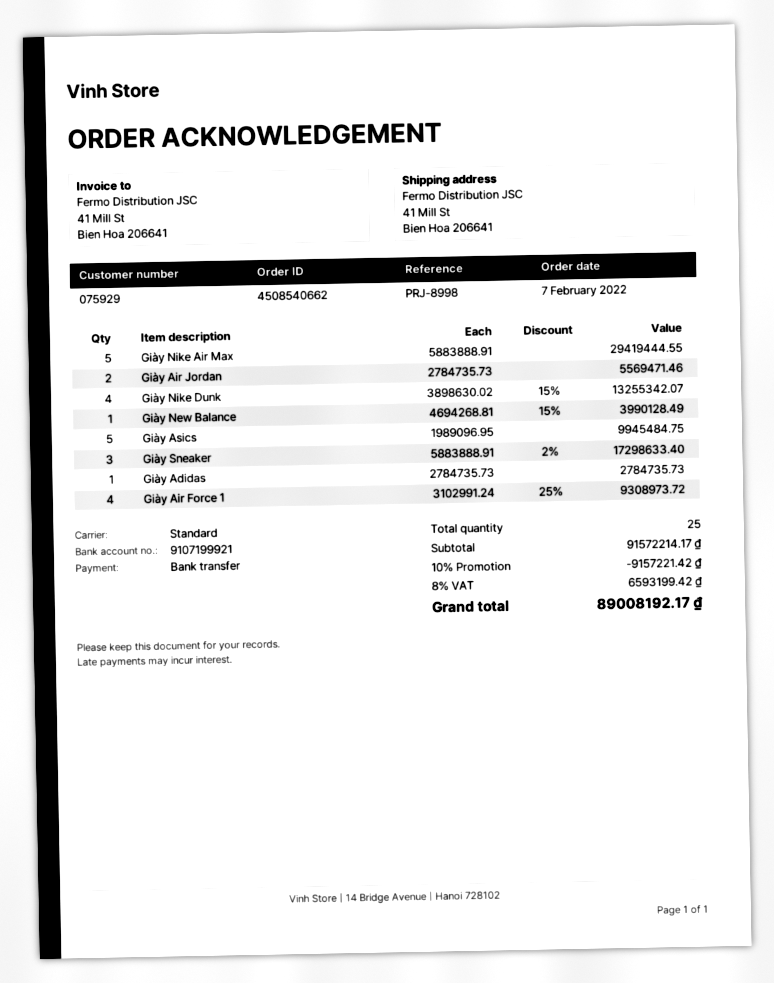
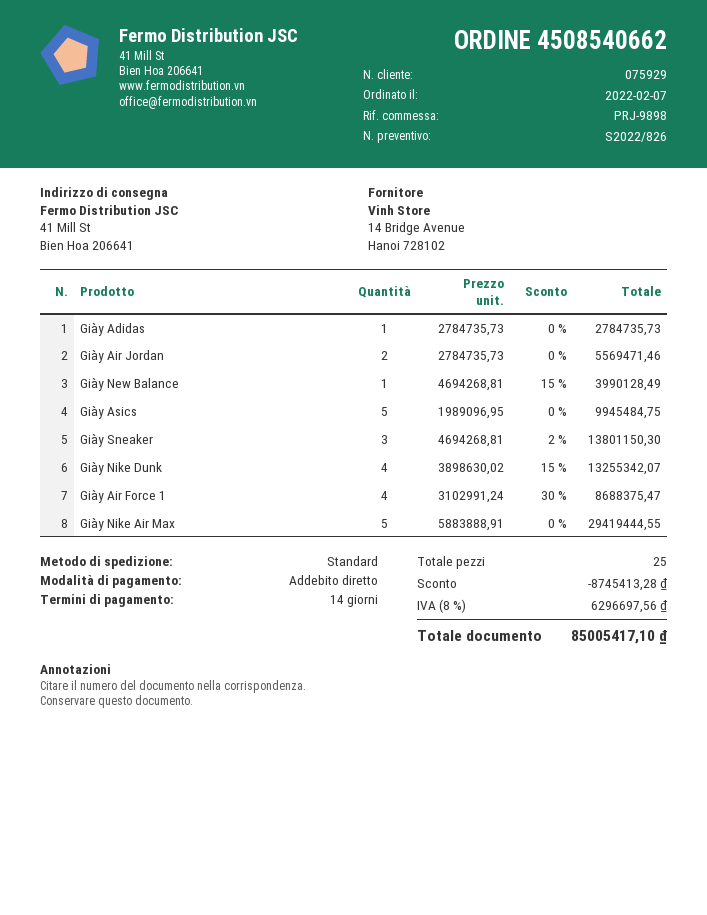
reference: PRJ-8998 -> PRJ-9898
payment method: bank transfer -> direct debit
Giày Sneaker: 3 x 5883888.91 - 2% = 17298633.40 -> 3 x 4694268.81 - 2% = 13801150.30
Giày Air Force 1: 4 x 3102991.24 - 25% = 9308973.72 -> 4 x 3102991.24 - 30% = 8688375.47
discount: 9157221.42 -> 8745413.28
tax: 8% = 6593199.42 -> 8% = 6296697.56
total: 89008192.17 -> 85005417.10

